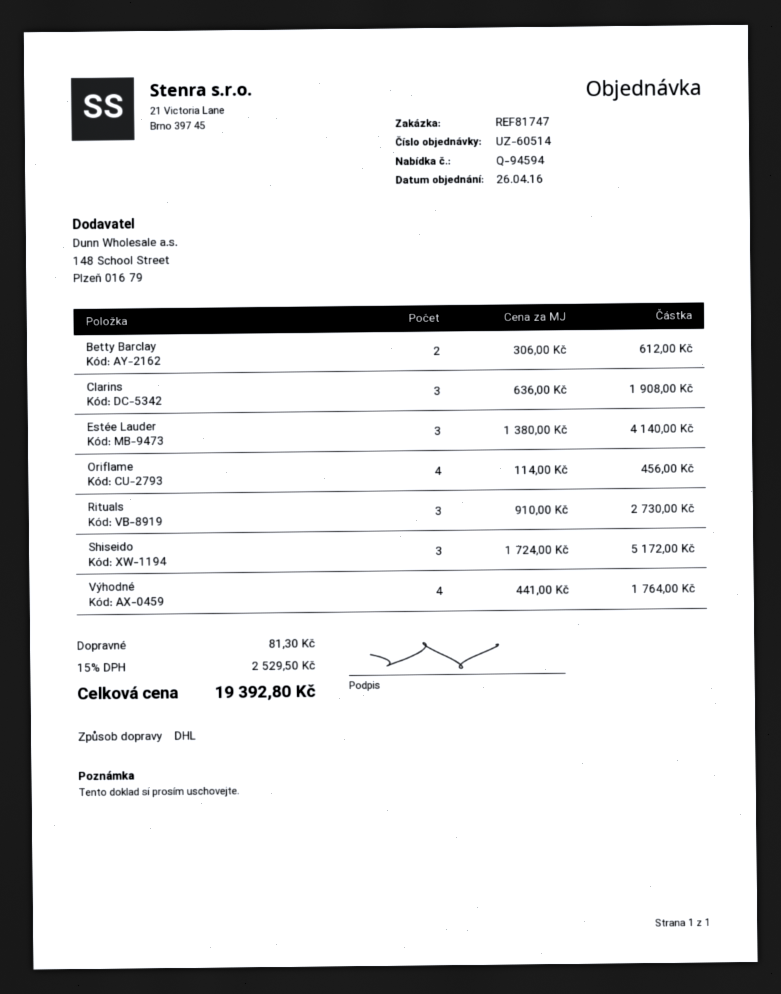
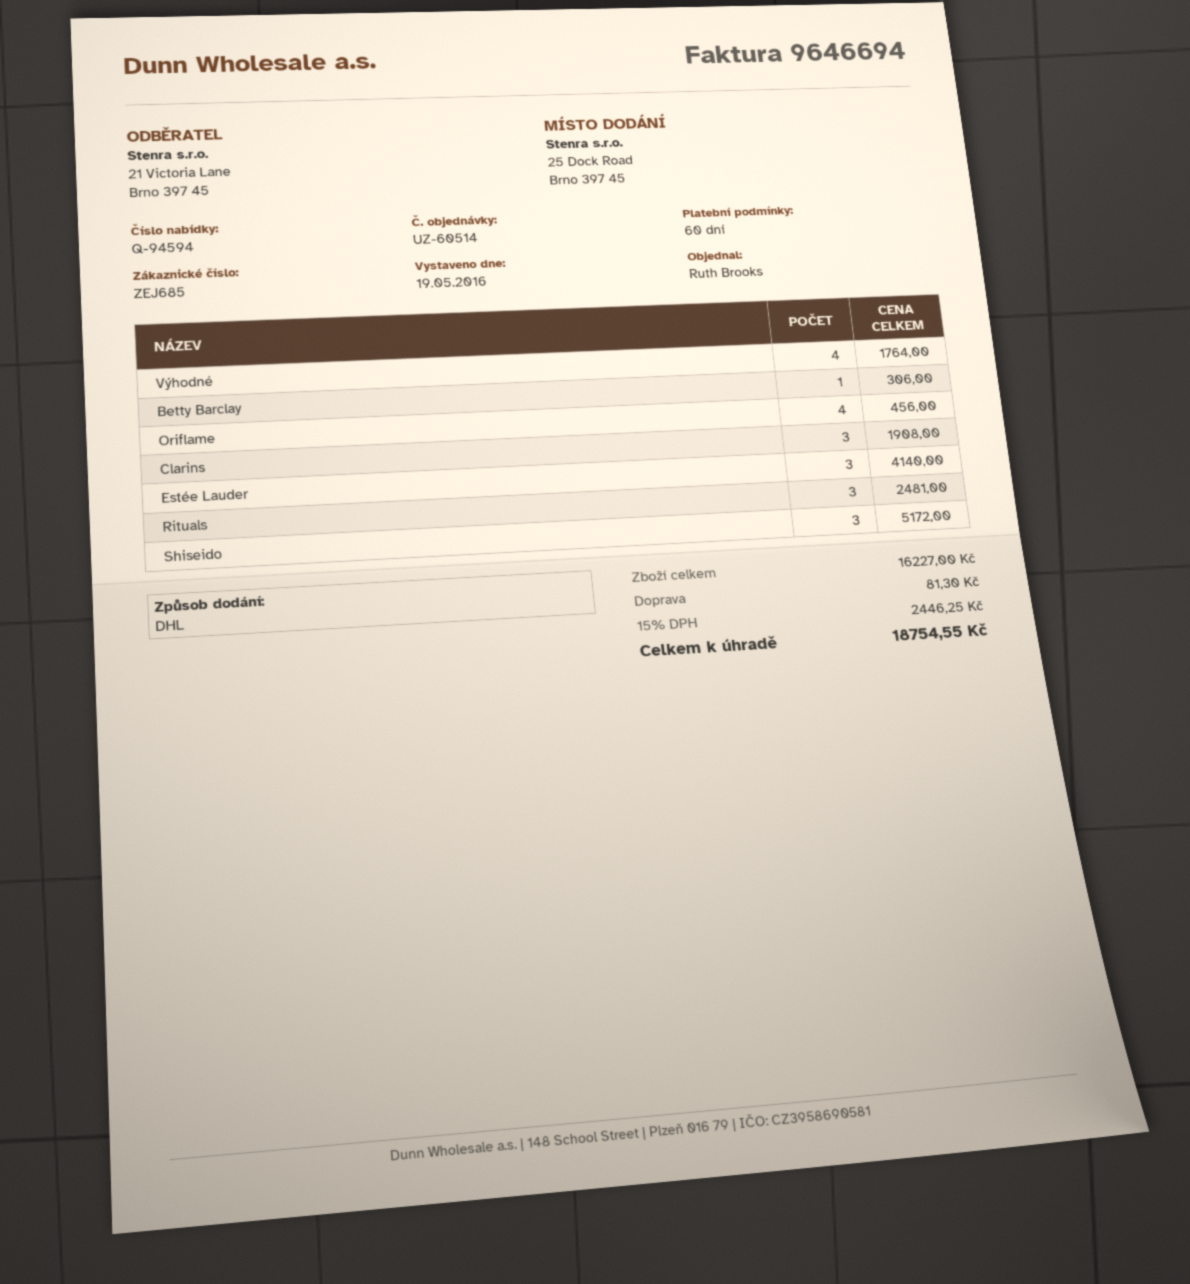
Betty Barclay: 2 for 612.00 -> 1 for 306.00
Rituals: 3 for 2730.00 -> 3 for 2481.00
tax: 15% = 2529.50 -> 15% = 2446.25
total: 19392.80 -> 18754.55

